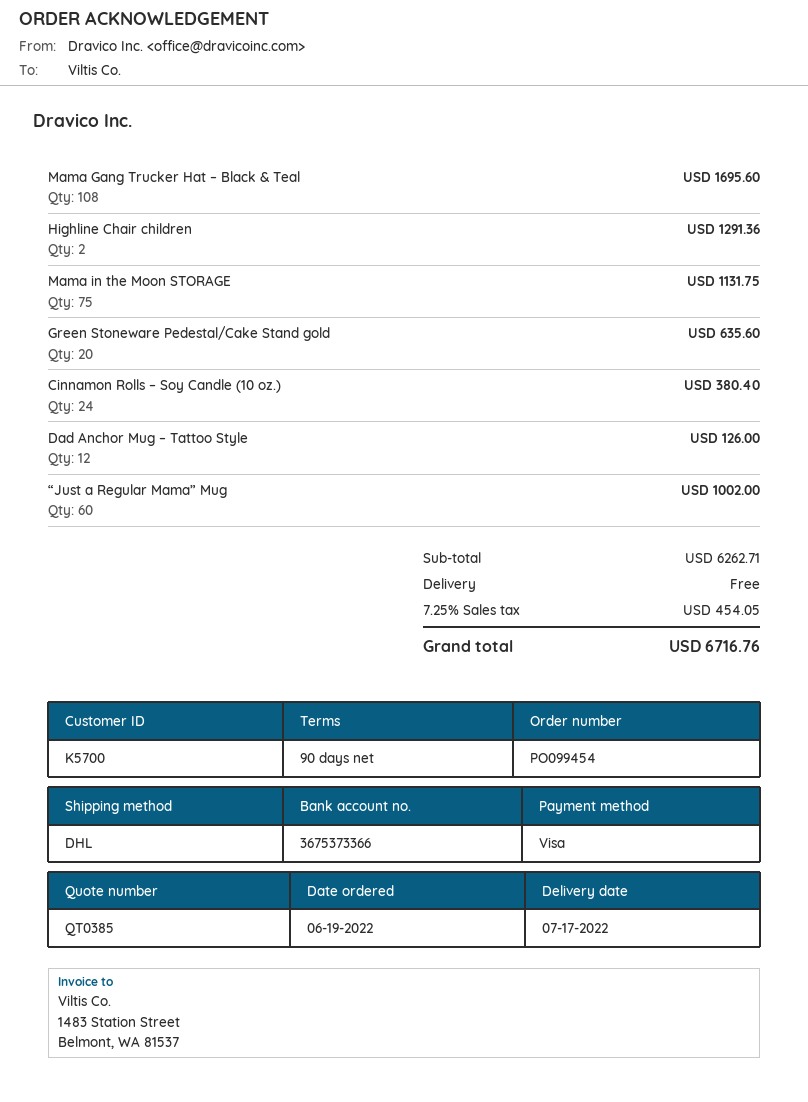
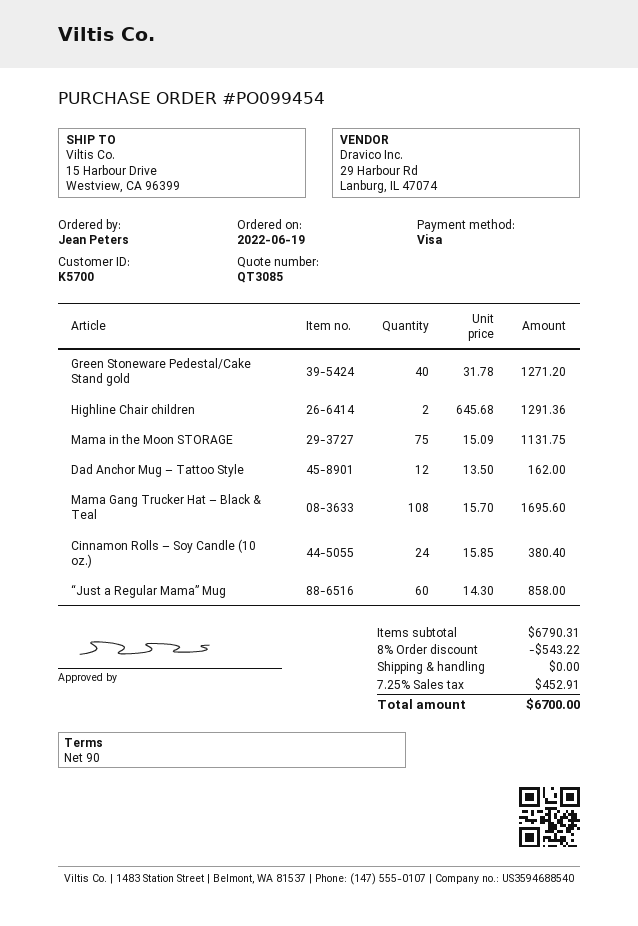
quote number: QT0385 -> QT3085
Green Stoneware Pedestal/Cake Stand gold: 20 for 635.60 -> 40 for 1271.20
Dad Anchor Mug – Tattoo Style: 12 for 126.00 -> 12 for 162.00
“Just a Regular Mama” Mug: 60 for 1002.00 -> 60 for 858.00
subtotal: 6262.71 -> 6790.31
discount: none -> 8% = 543.22
tax: 7.25% = 454.05 -> 7.25% = 452.91
total: 6716.76 -> 6700.00

